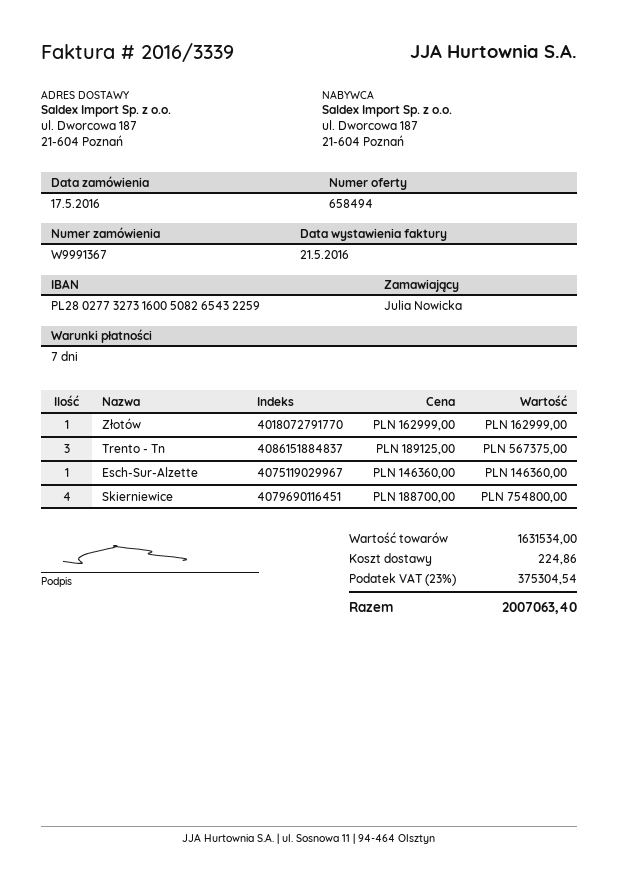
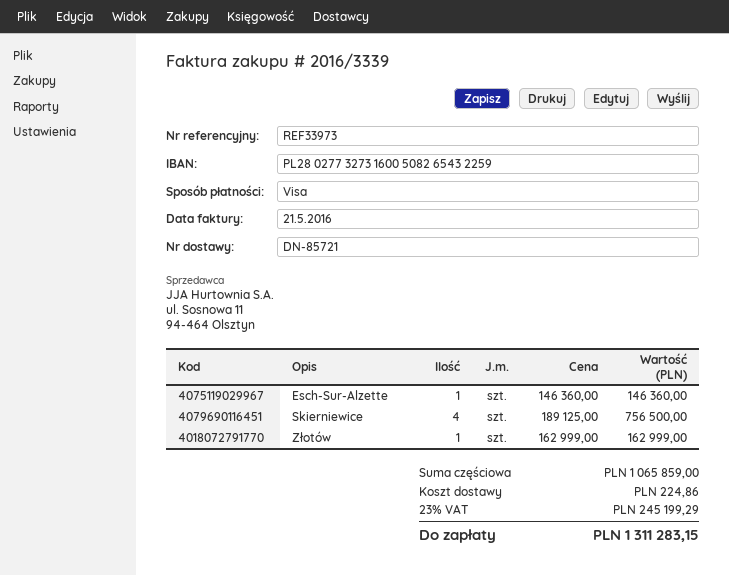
Trento - Tn: 3 x 189125.00 = 567375.00 -> none
Skierniewice: 4 x 188700.00 = 754800.00 -> 4 x 189125.00 = 756500.00
subtotal: 1631534.00 -> 1065859.00
tax: 23% = 375304.54 -> 23% = 245199.29
total: 2007063.40 -> 1311283.15

